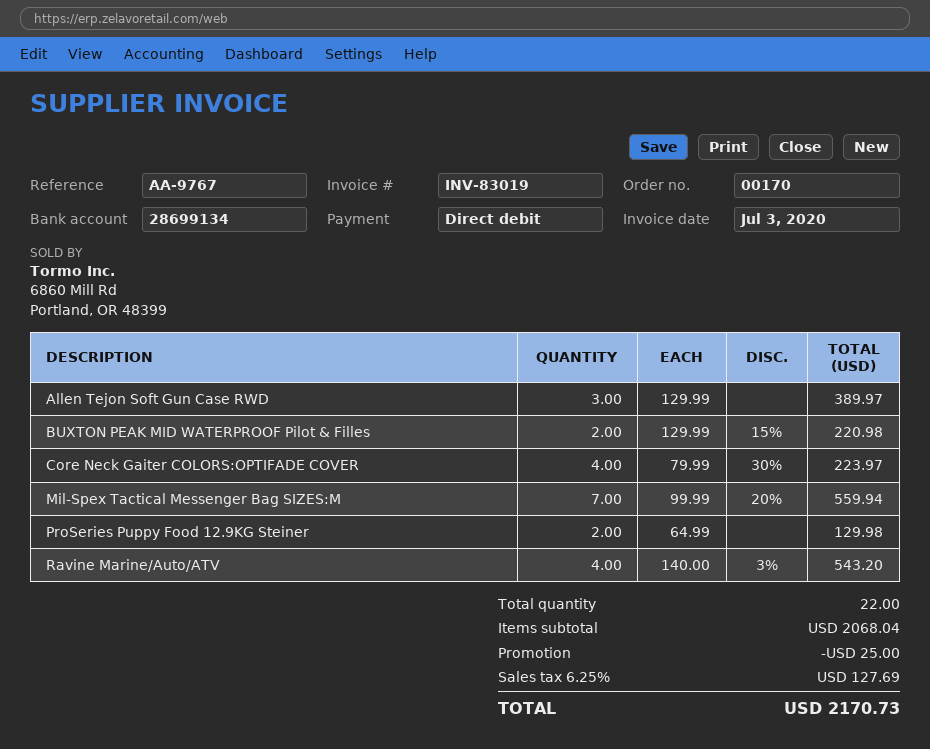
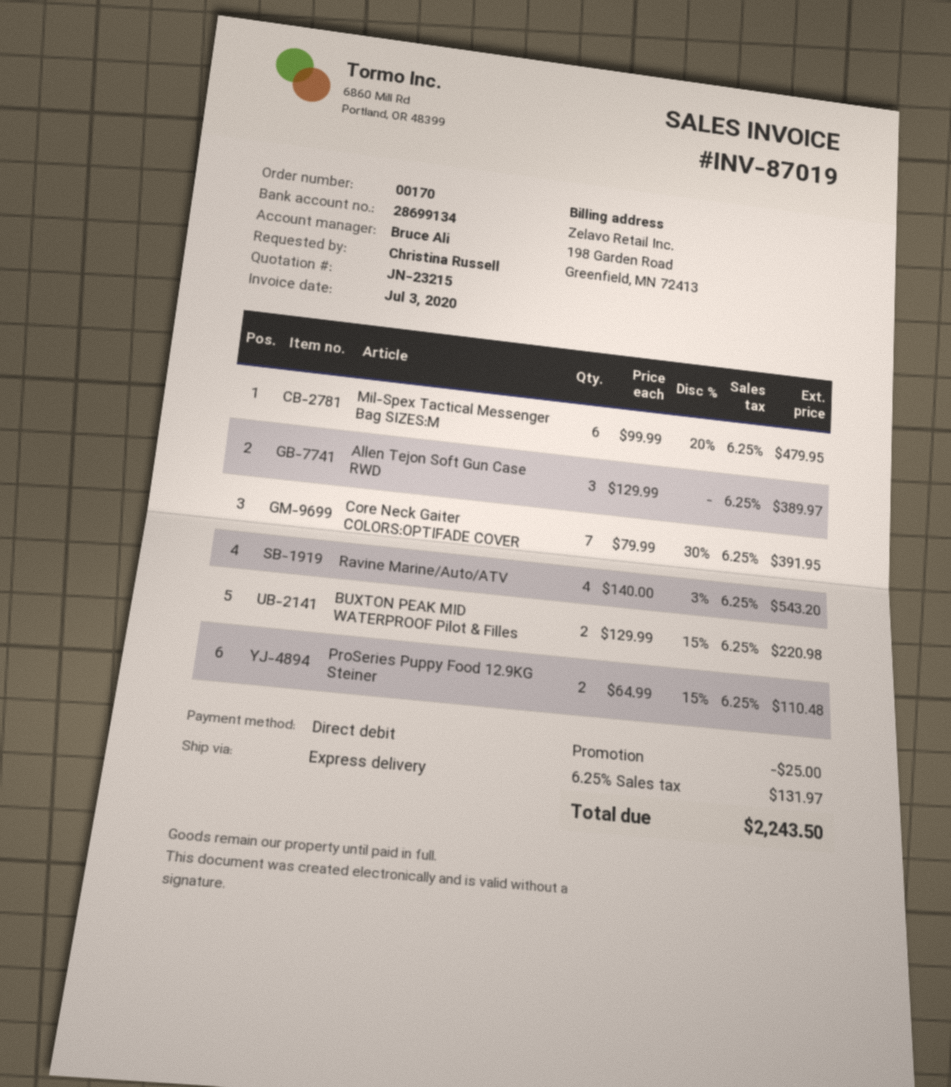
invoice number: INV-83019 -> INV-87019
Core Neck Gaiter COLORS:OPTIFADE COVER: 4 x 79.99 - 30% = 223.97 -> 7 x 79.99 - 30% = 391.95
Mil-Spex Tactical Messenger Bag SIZES:M: 7 x 99.99 - 20% = 559.94 -> 6 x 99.99 - 20% = 479.95
ProSeries Puppy Food 12.9KG Steiner: 2 x 64.99 = 129.98 -> 2 x 64.99 - 15% = 110.48
tax: 6.25% = 127.69 -> 6.25% = 131.97
total: 2170.73 -> 2243.50

